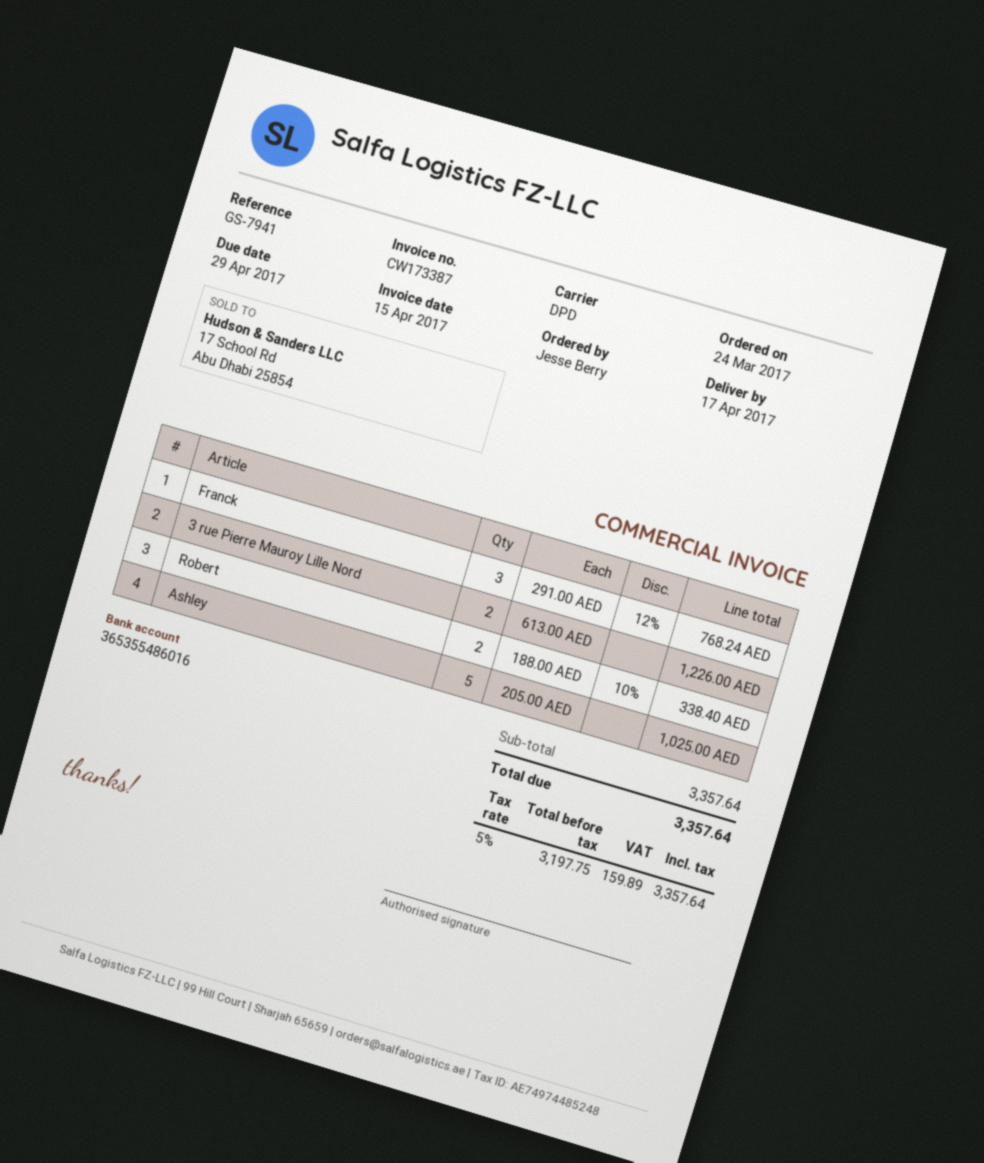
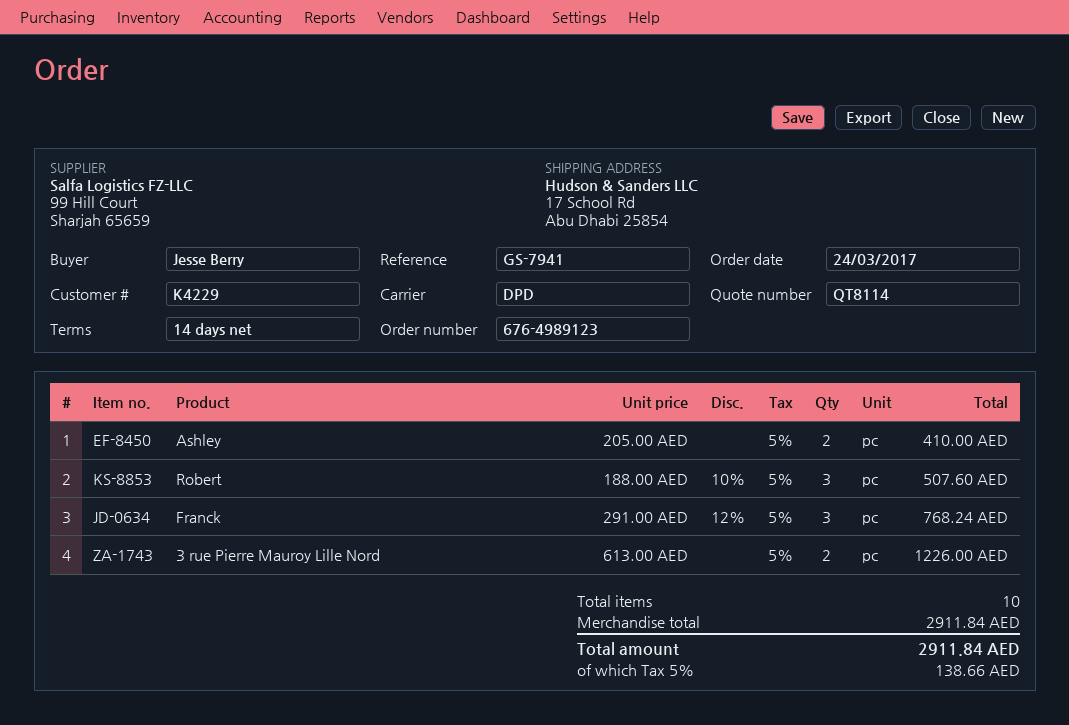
Robert: 2 x 188.00 - 10% = 338.40 -> 3 x 188.00 - 10% = 507.60
Ashley: 5 x 205.00 = 1025.00 -> 2 x 205.00 = 410.00
subtotal: 3357.64 -> 2911.84
tax: 5% = 159.89 -> 5% = 138.66
total: 3357.64 -> 2911.84

